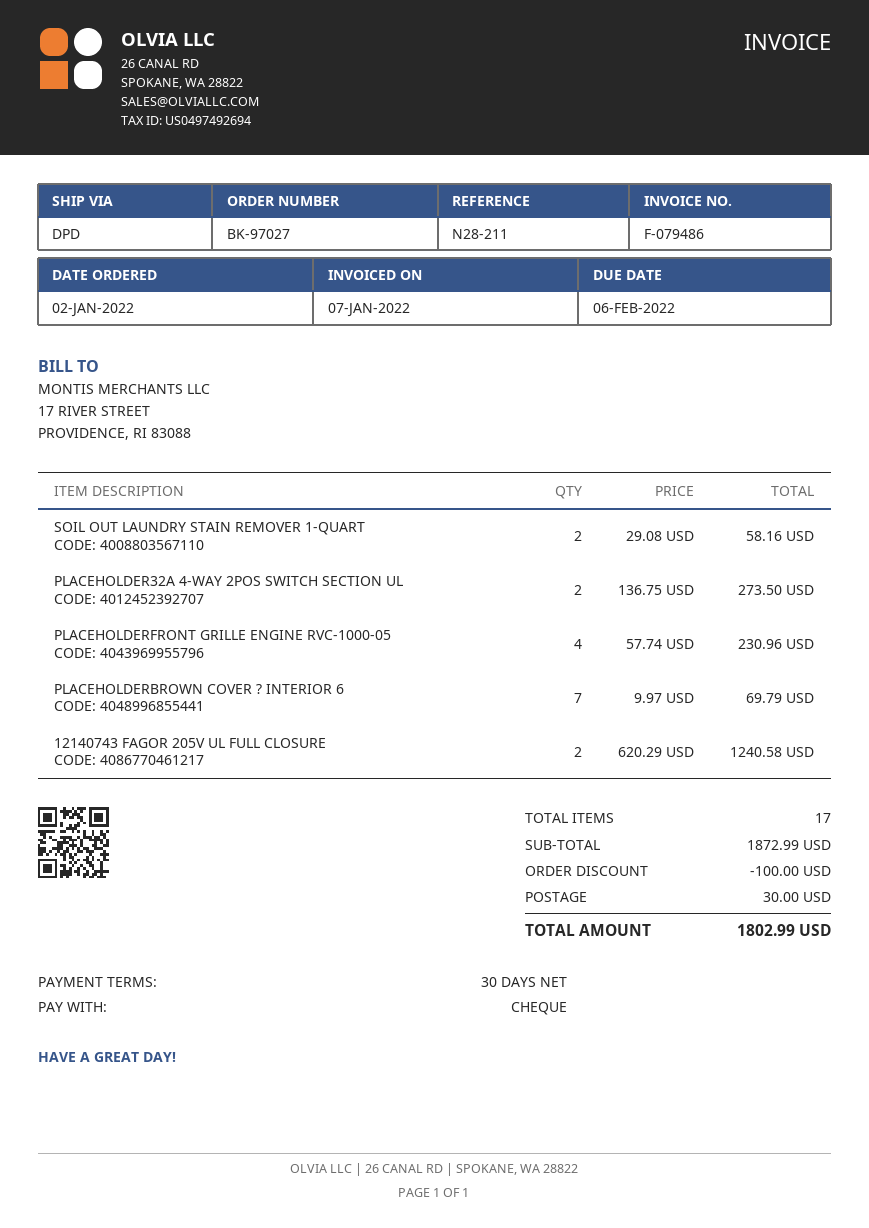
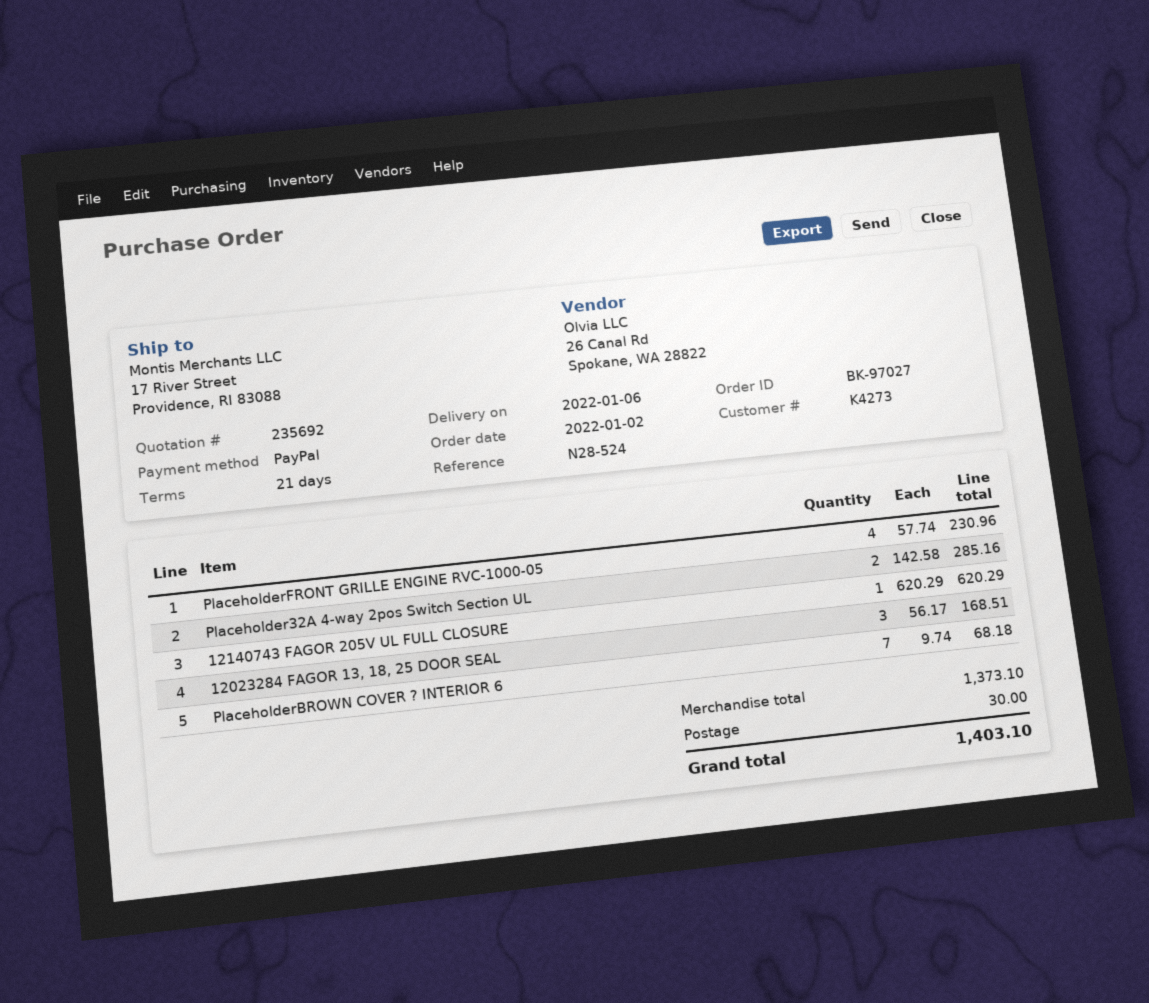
payment terms: 30 days -> 21 days
reference: N28-211 -> N28-524
payment method: cheque -> PayPal
SOIL OUT LAUNDRY STAIN REMOVER 1-QUART: 2 x 29.08 = 58.16 -> none
PLACEHOLDER32A 4-WAY 2POS SWITCH SECTION UL: 2 x 136.75 = 273.50 -> 2 x 142.58 = 285.16
PLACEHOLDERBROWN COVER ? INTERIOR 6: 7 x 9.97 = 69.79 -> 7 x 9.74 = 68.18
12140743 FAGOR 205V UL FULL CLOSURE: 2 x 620.29 = 1240.58 -> 1 x 620.29 = 620.29
12023284 FAGOR 13, 18, 25 DOOR SEAL: none -> 3 x 56.17 = 168.51
subtotal: 1872.99 -> 1373.10
discount: 100.00 -> none
total: 1802.99 -> 1403.10

